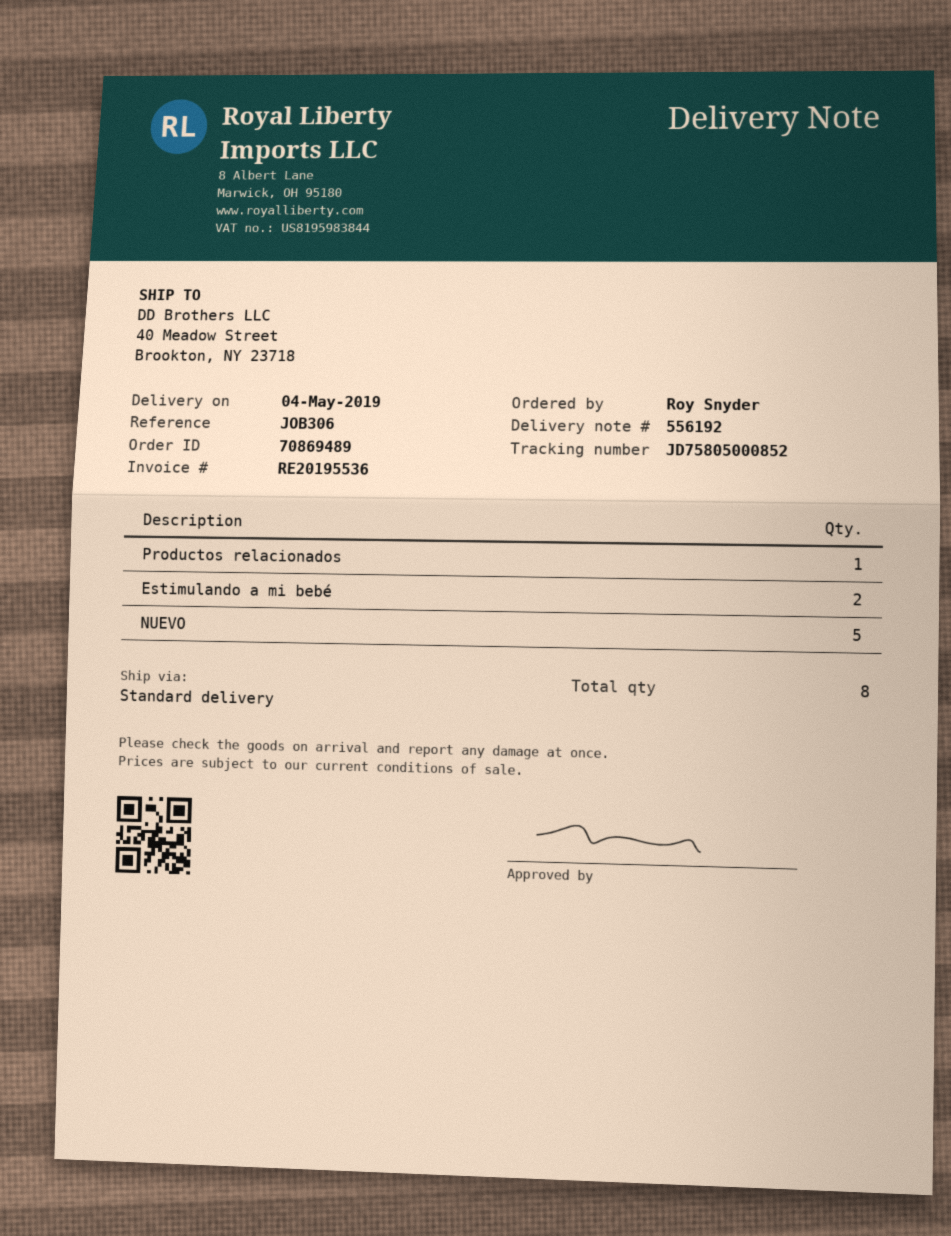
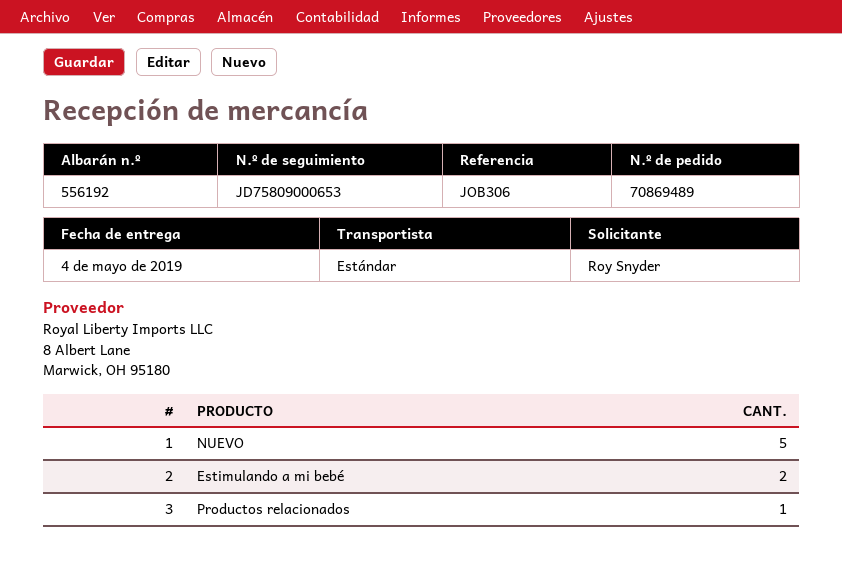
tracking number: JD75805000852 -> JD75809000653

